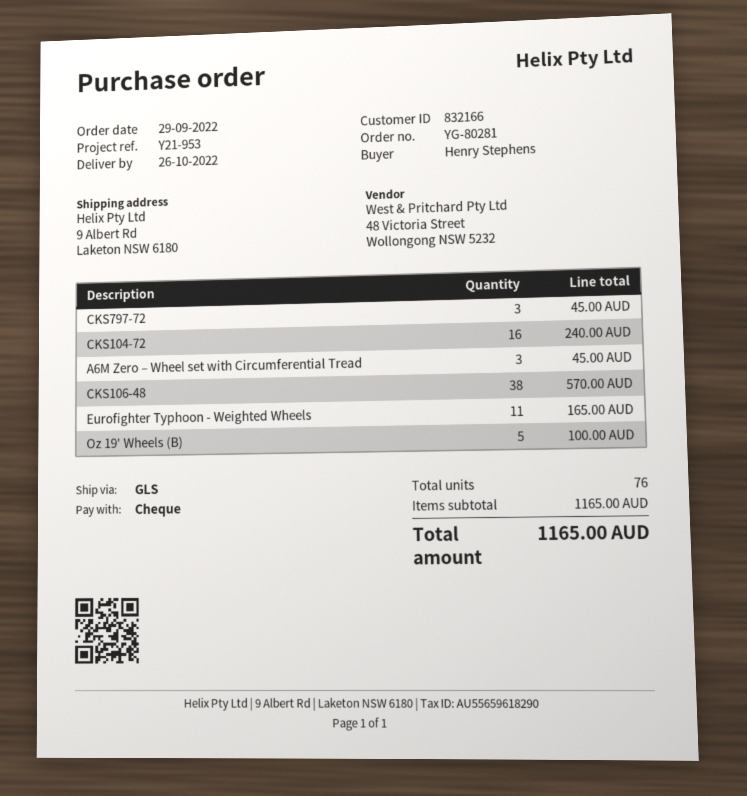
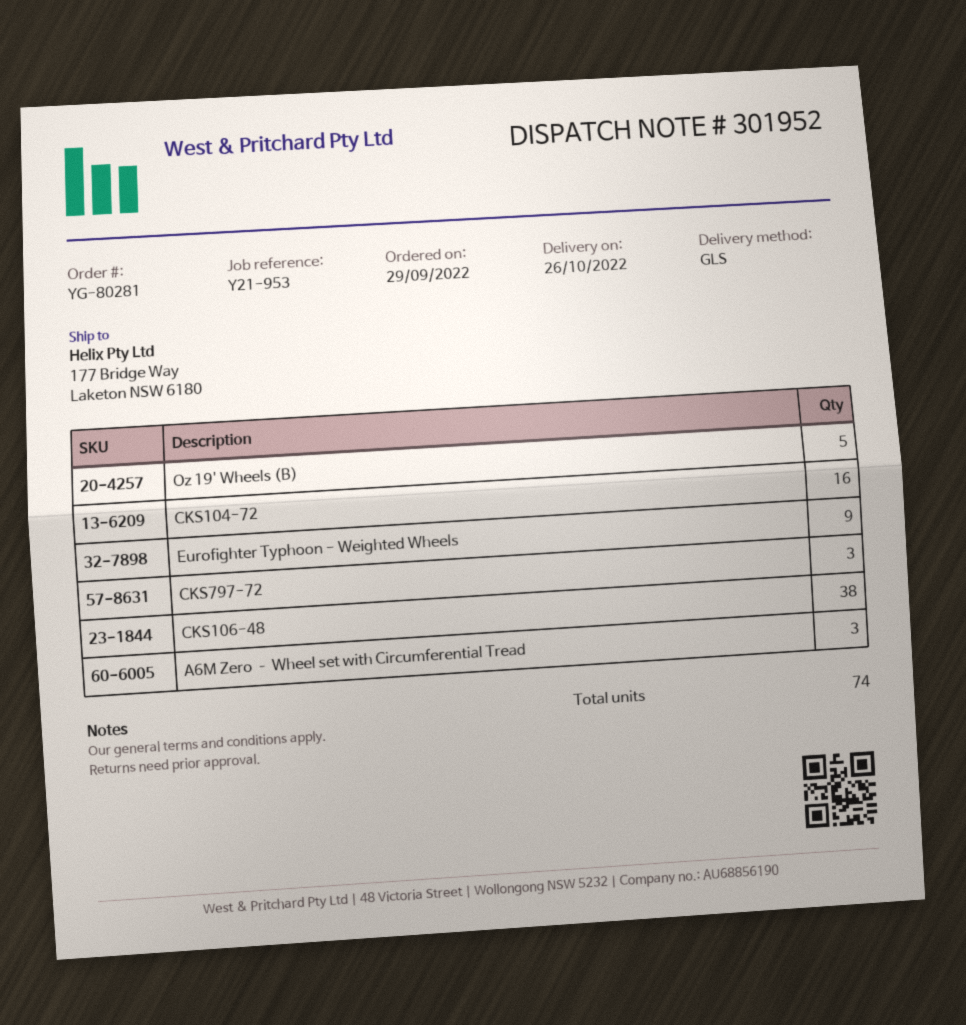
ship to: 9 Albert Rd, Laketon NSW 6180 -> 177 Bridge Way, Laketon NSW 6180
Eurofighter Typhoon - Weighted Wheels: 11 -> 9
total quantity: 76 -> 74

